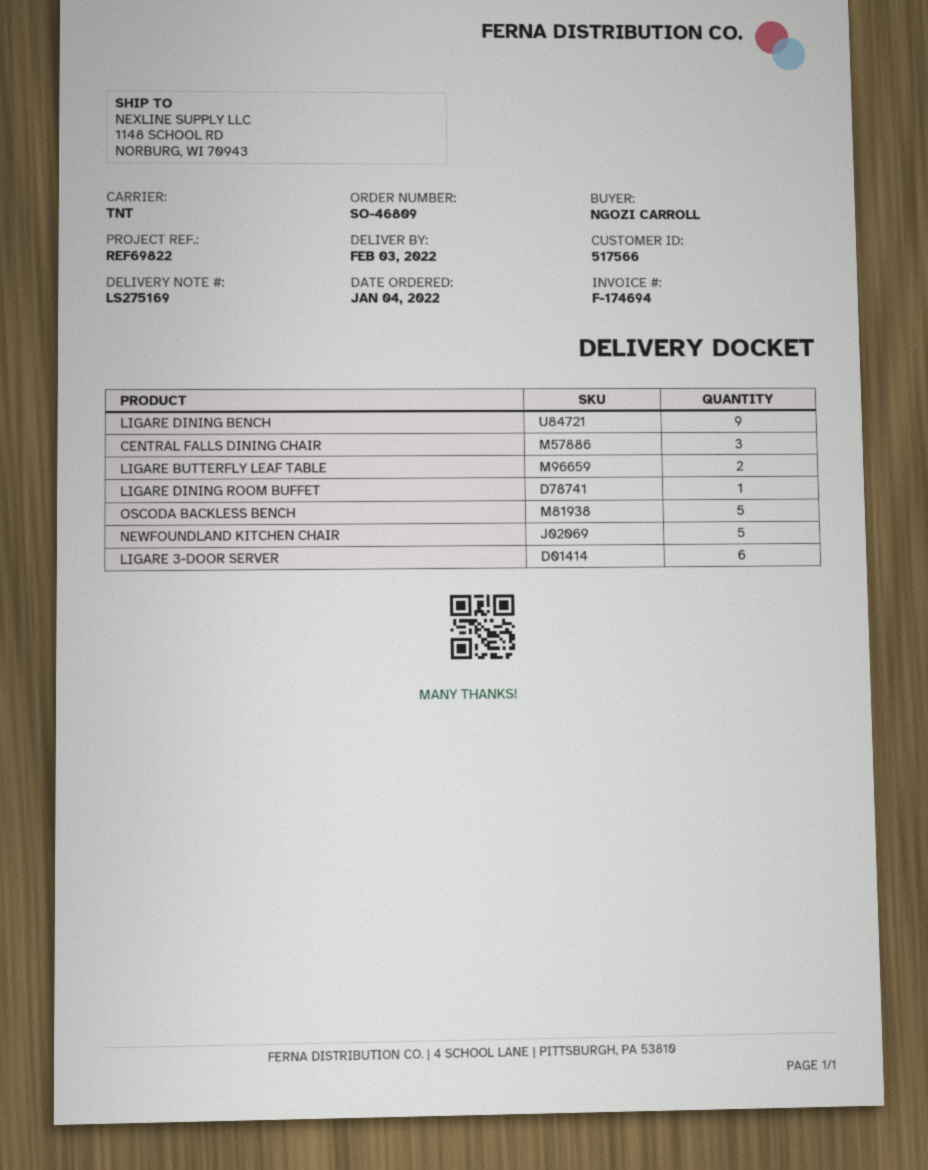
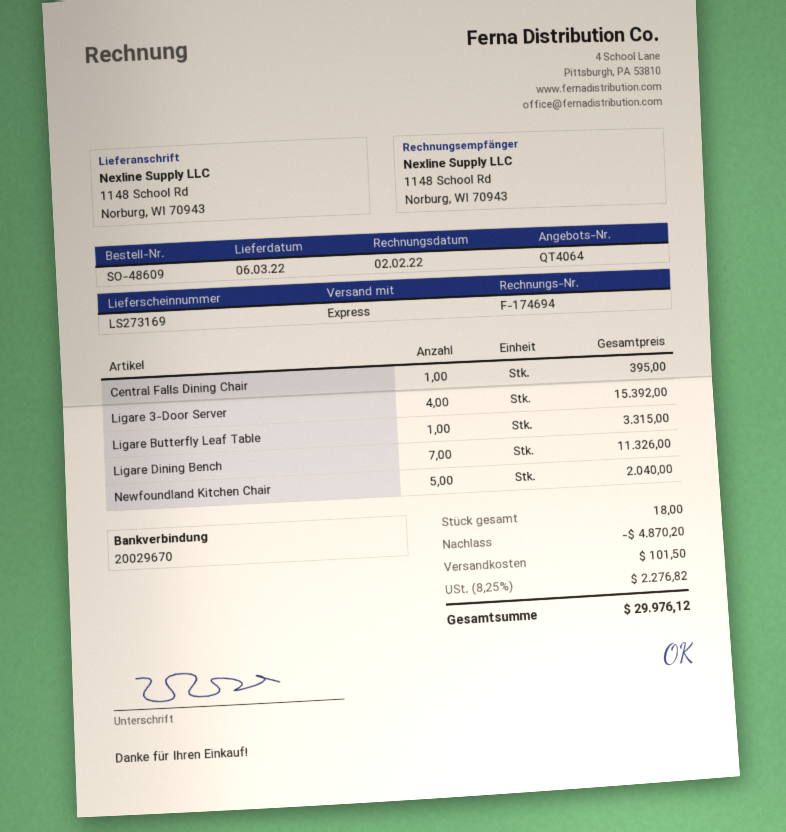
order number: SO-46809 -> SO-48609
delivery note number: LS275169 -> LS273169
delivery date: 2022-02-03 -> 2022-03-06
shipping method: TNT -> express
LIGARE DINING BENCH: 9 -> 7
CENTRAL FALLS DINING CHAIR: 3 -> 1
LIGARE BUTTERFLY LEAF TABLE: 2 -> 1
LIGARE DINING ROOM BUFFET: 1 -> none
OSCODA BACKLESS BENCH: 5 -> none
LIGARE 3-DOOR SERVER: 6 -> 4

